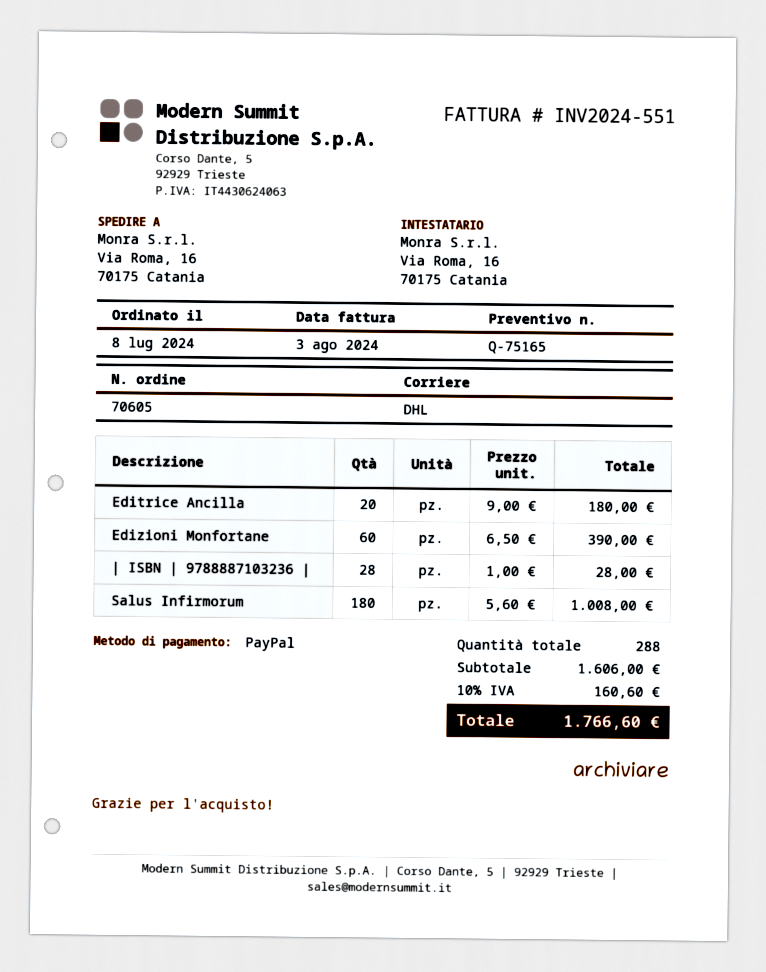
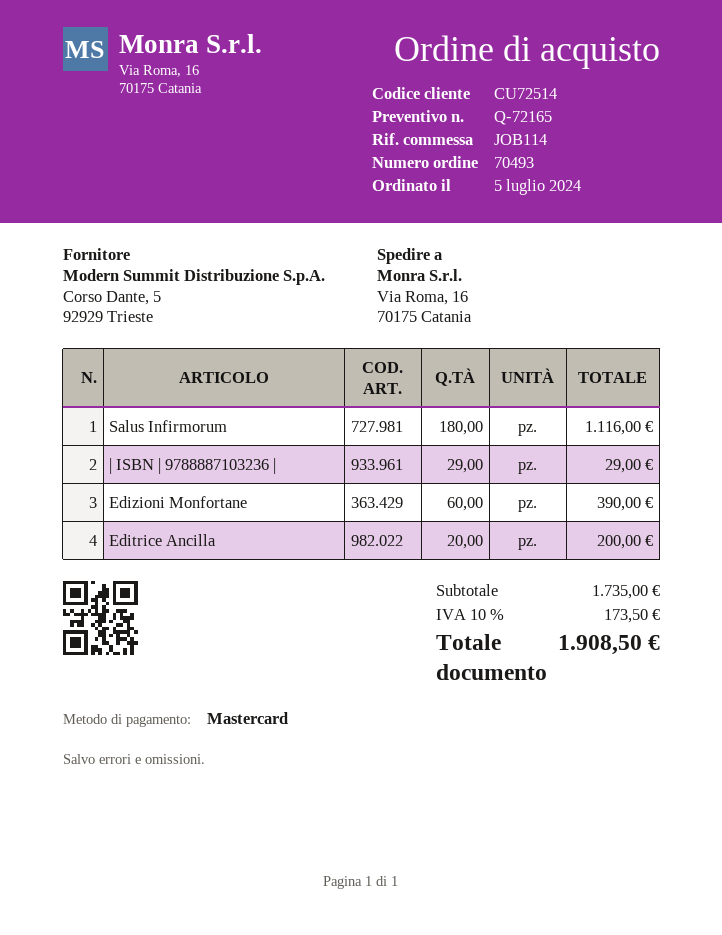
quote number: Q-75165 -> Q-72165
order number: 70605 -> 70493
order date: 2024-07-08 -> 2024-07-05
payment method: PayPal -> Mastercard
Editrice Ancilla: 20 for 180.00 -> 20 for 200.00
| ISBN | 9788887103236 |: 28 for 28.00 -> 29 for 29.00
Salus Infirmorum: 180 for 1008.00 -> 180 for 1116.00
subtotal: 1606.00 -> 1735.00
tax: 10% = 160.60 -> 10% = 173.50
total: 1766.60 -> 1908.50

